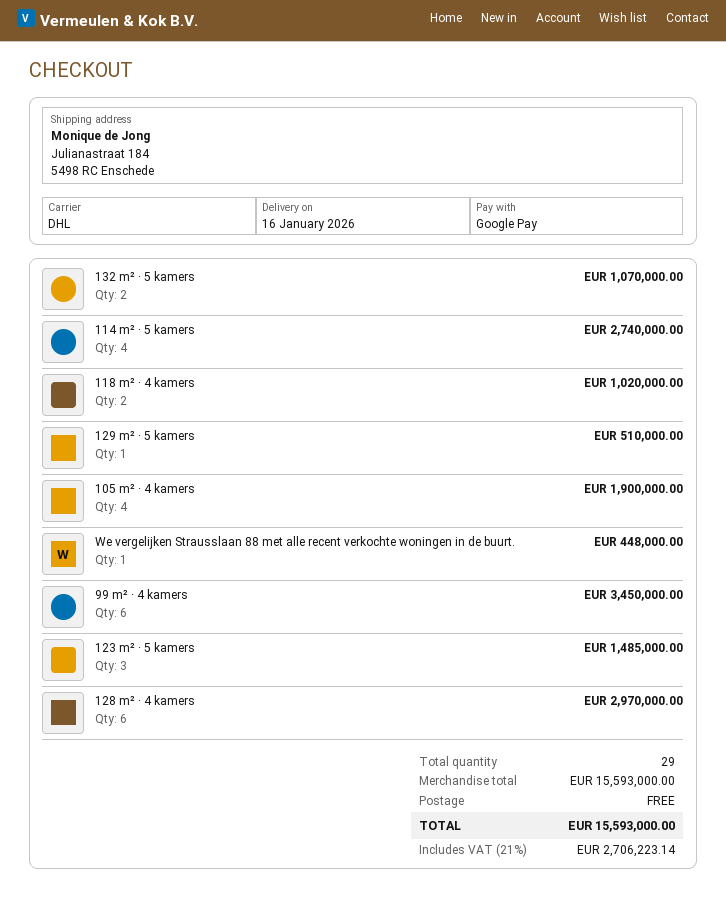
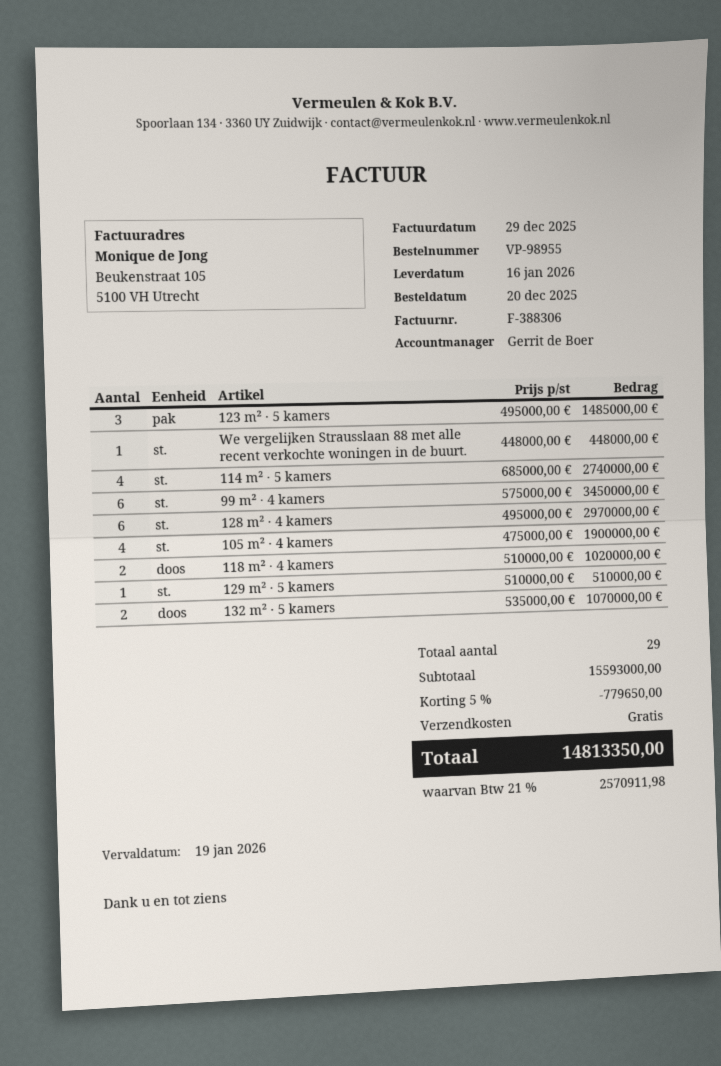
discount: none -> 5% = 779650.00
tax: 21% = 2706223.14 -> 21% = 2570911.98
total: 15593000.00 -> 14813350.00

